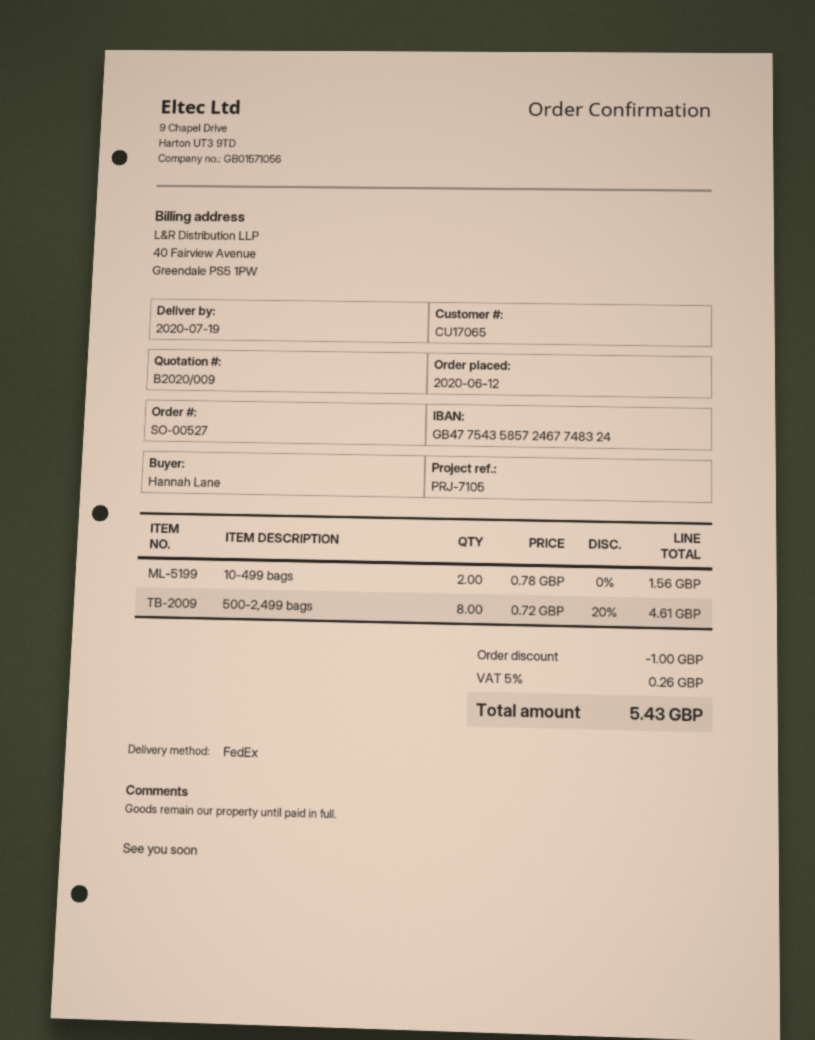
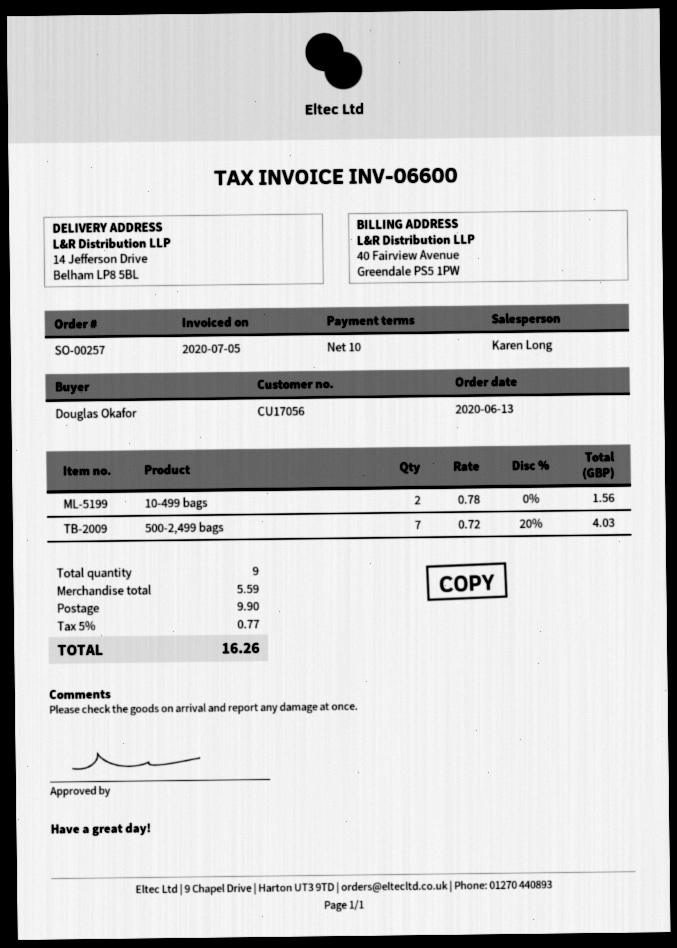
order number: SO-00527 -> SO-00257
order date: 2020-06-12 -> 2020-06-13
customer number: CU17065 -> CU17056
ordered by: Hannah Lane -> Douglas Okafor
500-2,499 bags: 8 x 0.72 - 20% = 4.61 -> 7 x 0.72 - 20% = 4.03
discount: 1.00 -> none
shipping: none -> 9.90
tax: 5% = 0.26 -> 5% = 0.77
total: 5.43 -> 16.26

